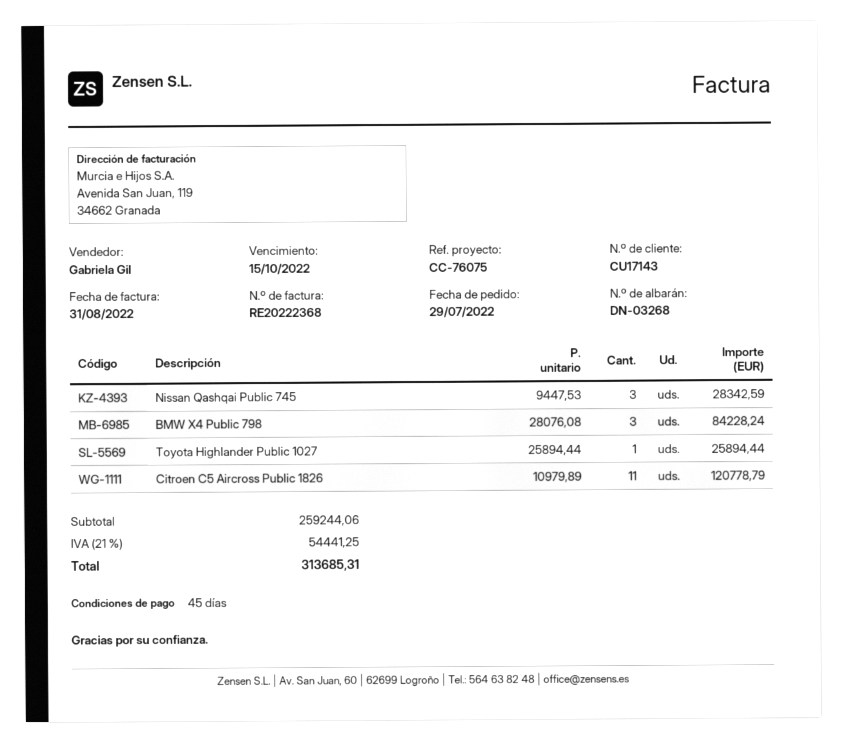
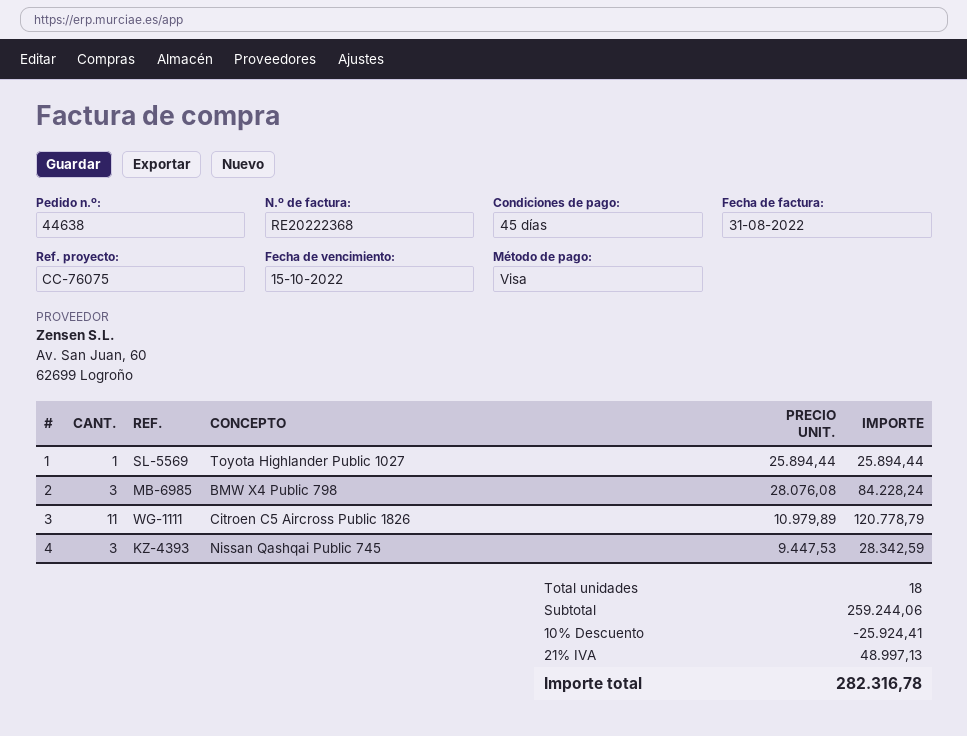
discount: none -> 10% = 25924.41
tax: 21% = 54441.25 -> 21% = 48997.13
total: 313685.31 -> 282316.78

